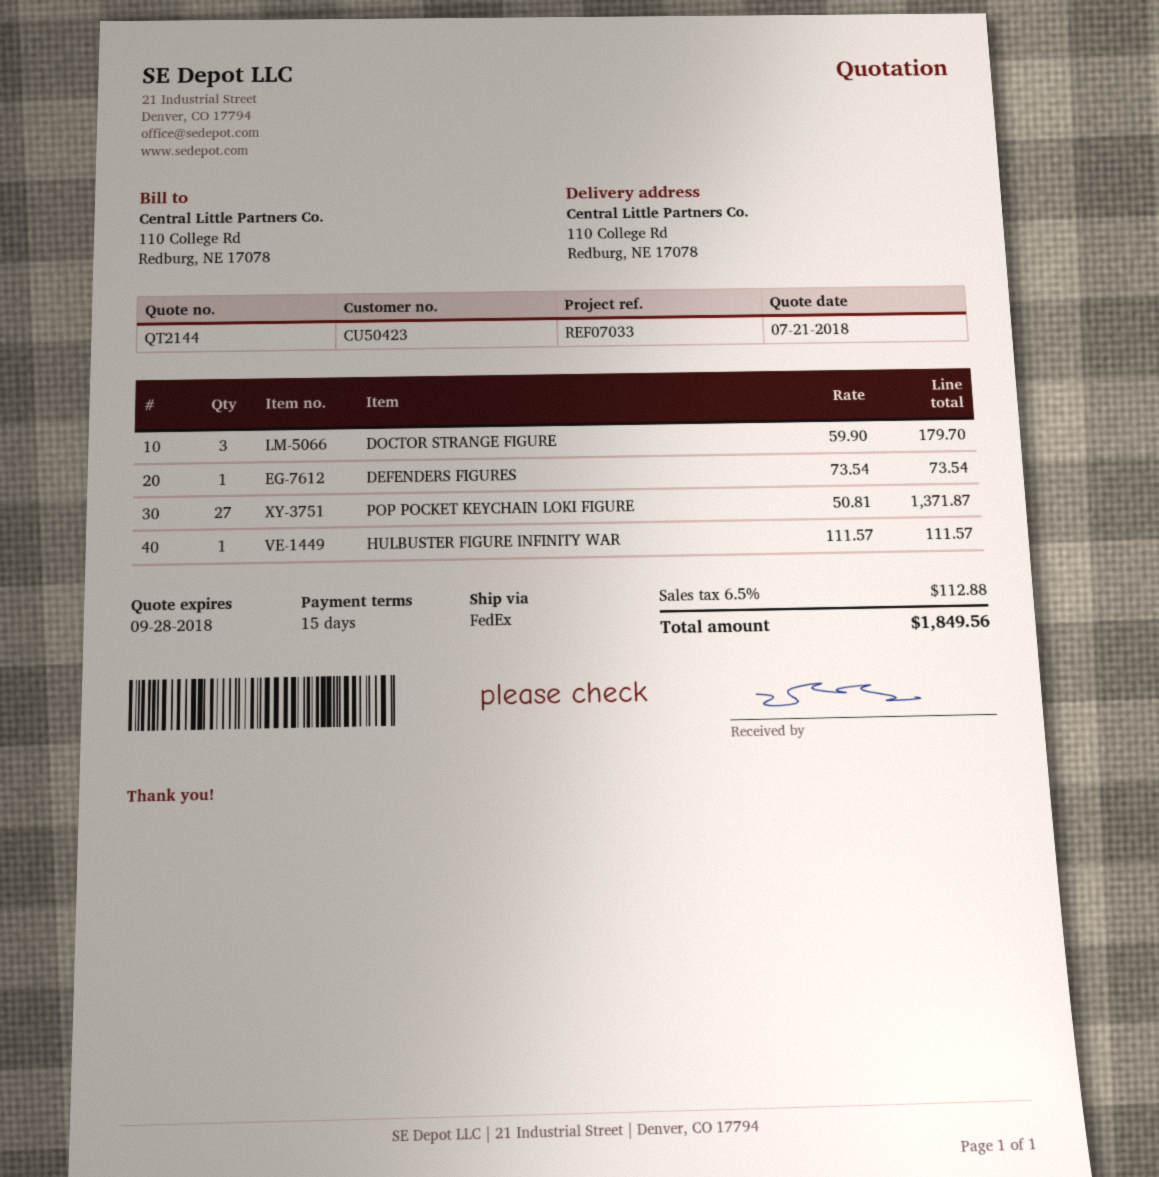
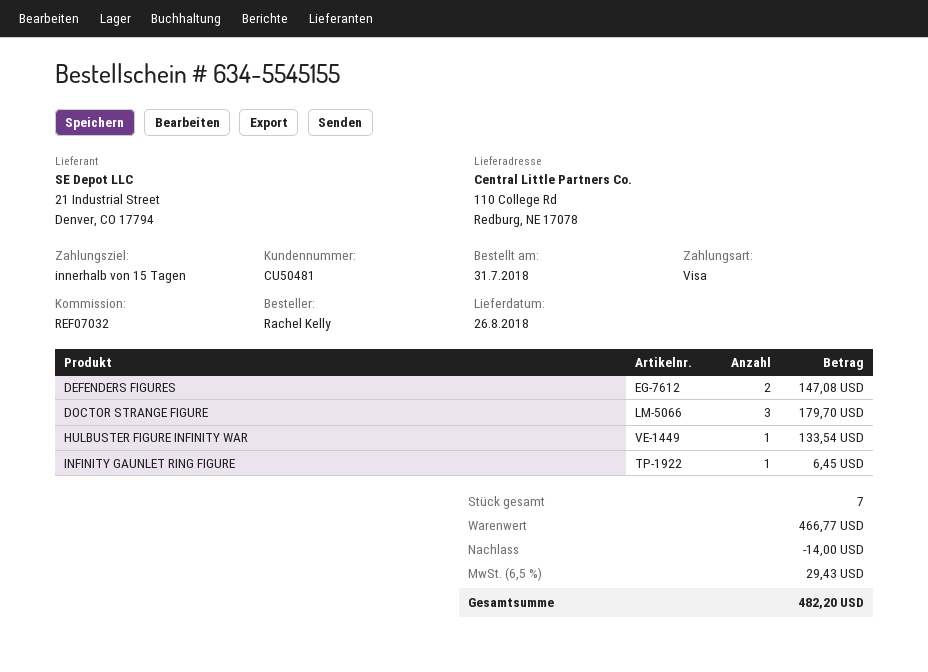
customer number: CU50423 -> CU50481
reference: REF07033 -> REF07032
DEFENDERS FIGURES: 1 for 73.54 -> 2 for 147.08
POP POCKET KEYCHAIN LOKI FIGURE: 27 for 1371.87 -> none
HULBUSTER FIGURE INFINITY WAR: 1 for 111.57 -> 1 for 133.54
INFINITY GAUNLET RING FIGURE: none -> 1 for 6.45
discount: none -> 14.00
tax: 6.5% = 112.88 -> 6.5% = 29.43
total: 1849.56 -> 482.20

